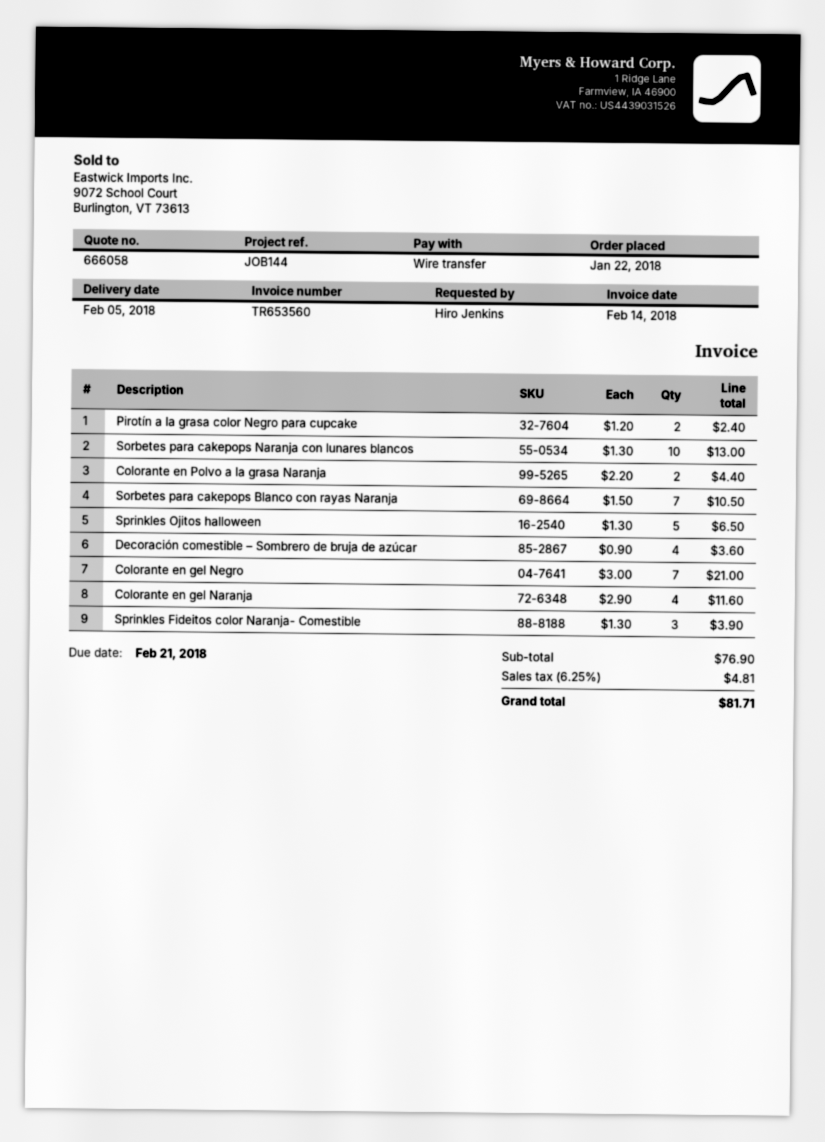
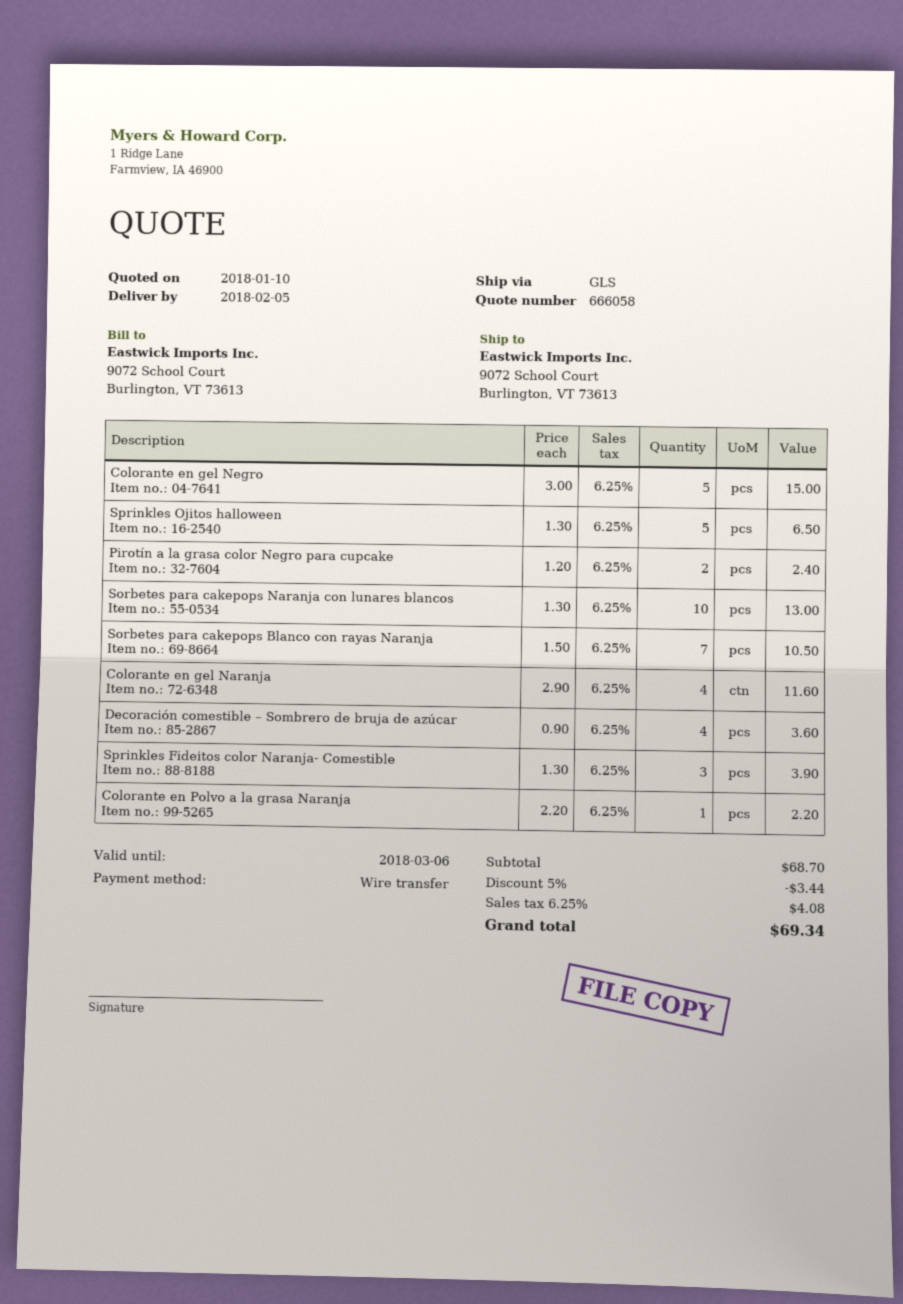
Colorante en Polvo a la grasa Naranja: 2 x 2.20 = 4.40 -> 1 x 2.20 = 2.20
Colorante en gel Negro: 7 x 3.00 = 21.00 -> 5 x 3.00 = 15.00
subtotal: 76.90 -> 68.70
discount: none -> 5% = 3.44
tax: 6.25% = 4.81 -> 6.25% = 4.08
total: 81.71 -> 69.34

